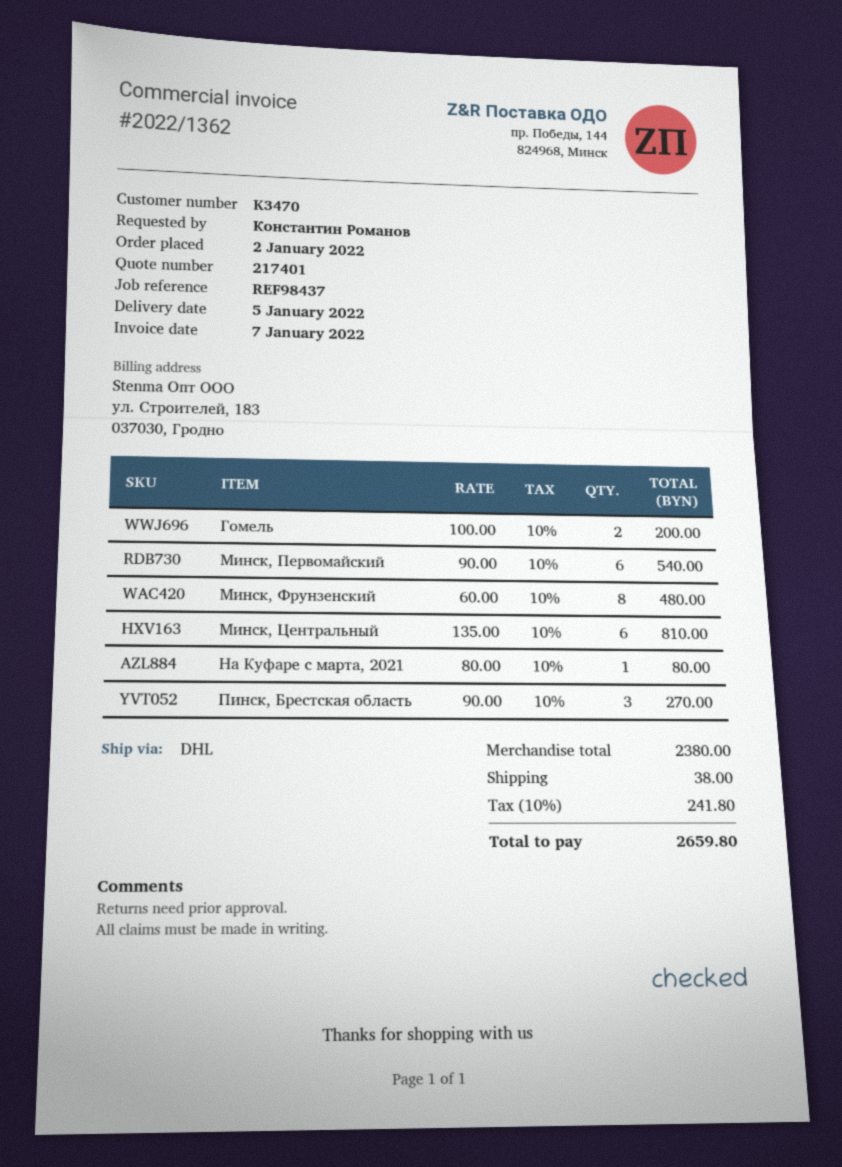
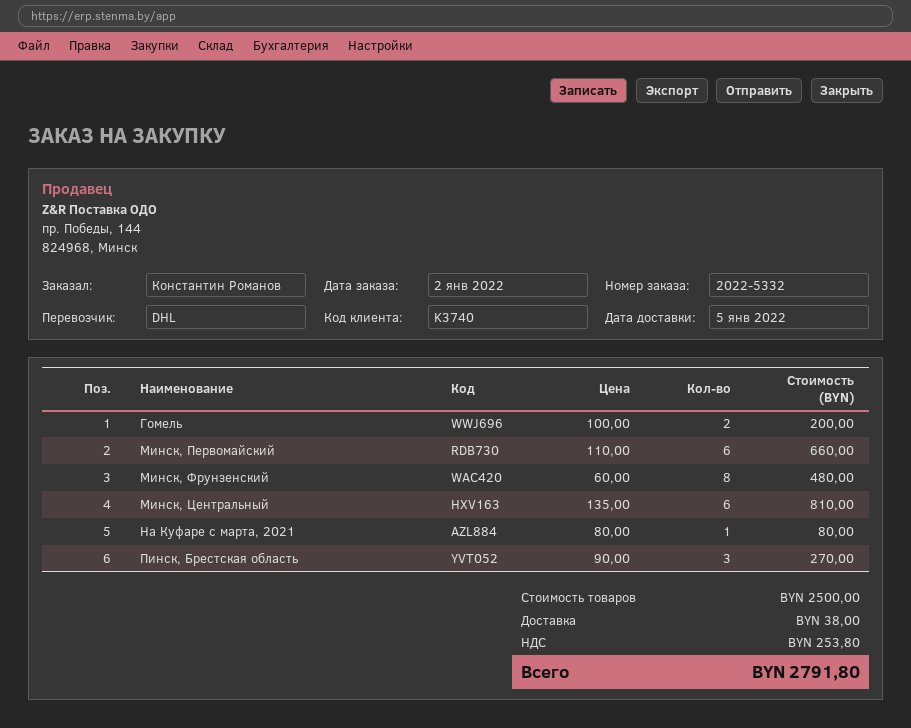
customer number: K3470 -> K3740
Минск, Первомайский: 6 x 90.00 = 540.00 -> 6 x 110.00 = 660.00
subtotal: 2380.00 -> 2500.00
tax: 241.80 -> 253.80
total: 2659.80 -> 2791.80

